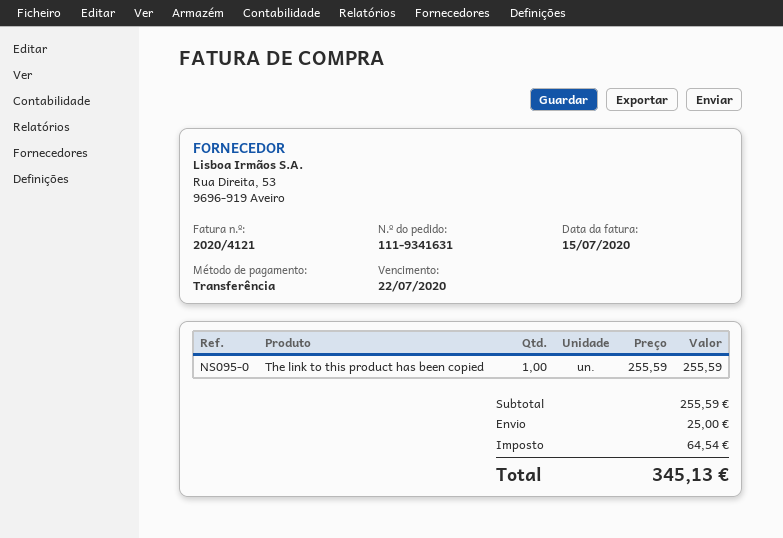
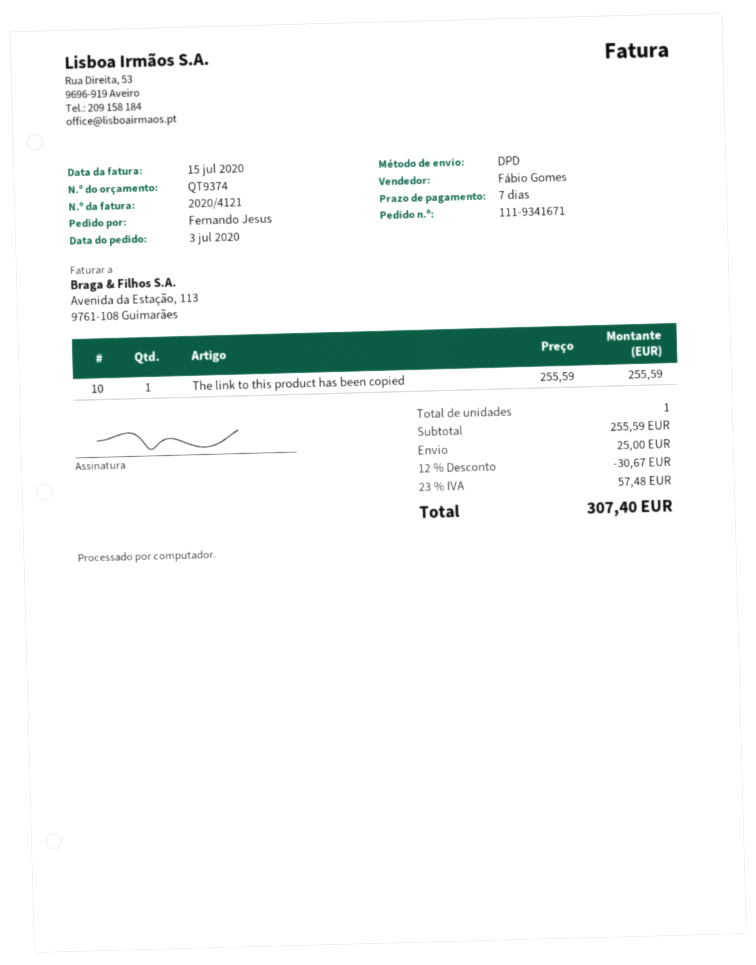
order number: 111-9341631 -> 111-9341671
discount: none -> 12% = 30.67
tax: 64.54 -> 57.48
total: 345.13 -> 307.40

